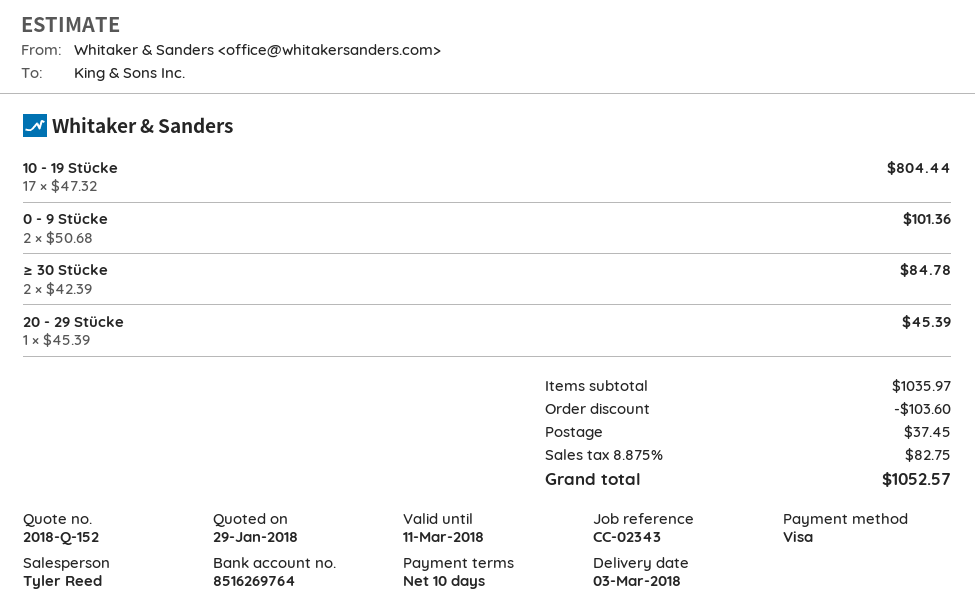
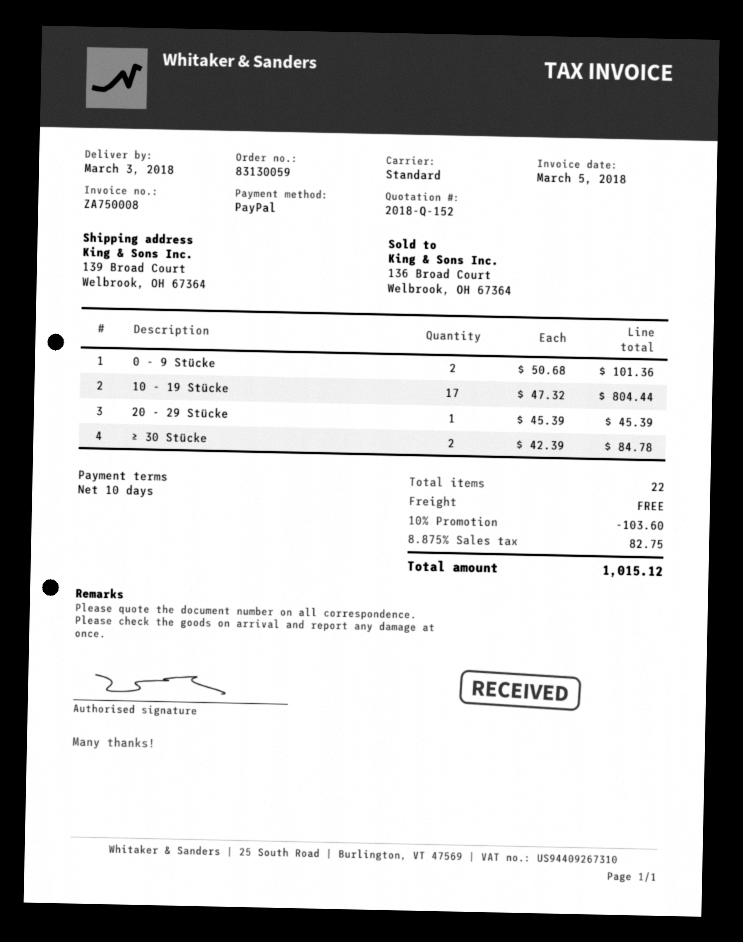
payment method: Visa -> PayPal
shipping: 37.45 -> 0.00
total: 1052.57 -> 1015.12

